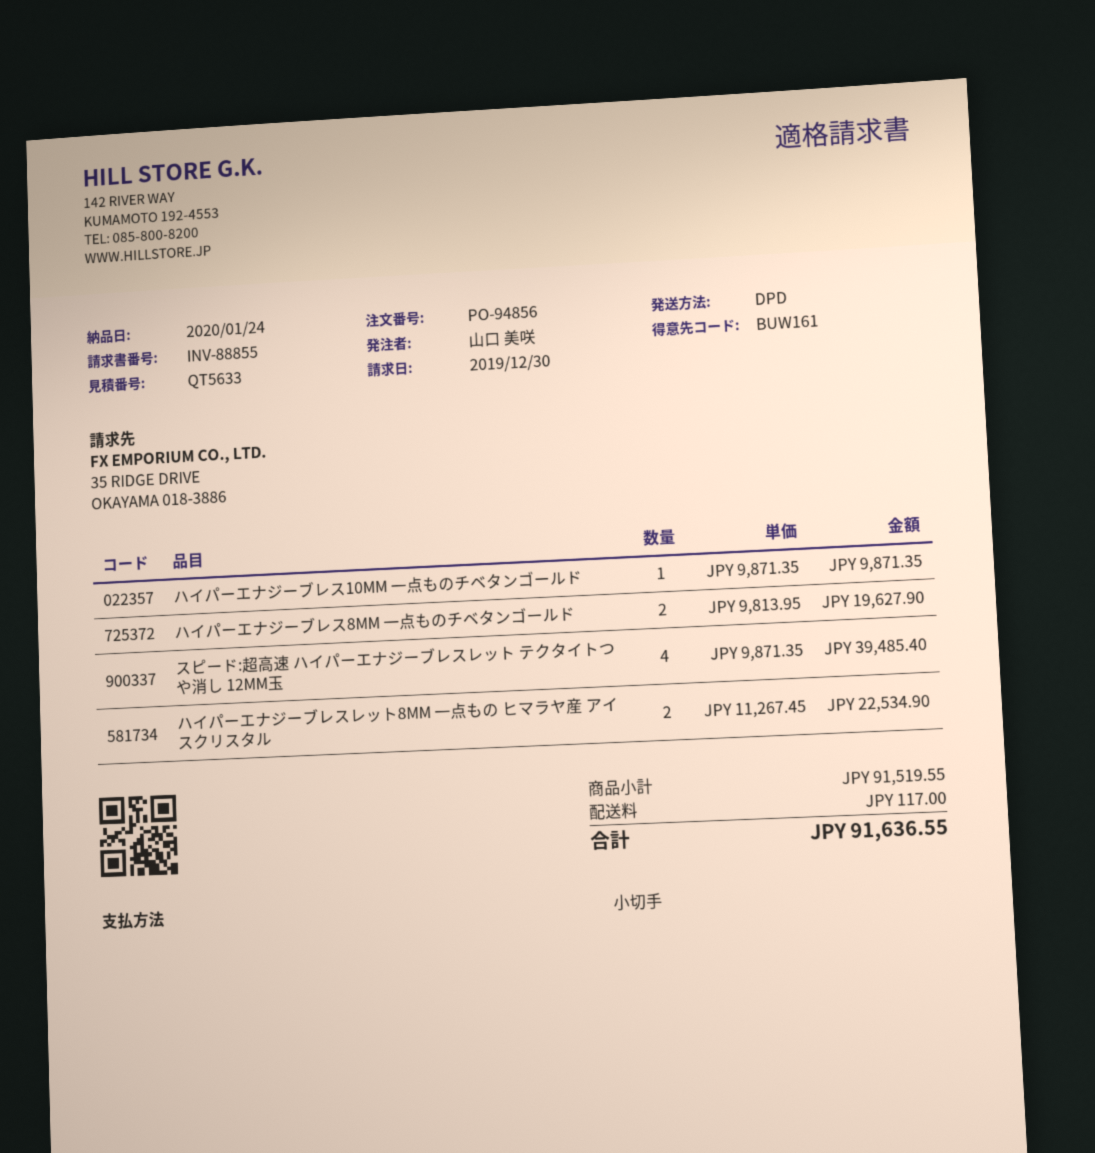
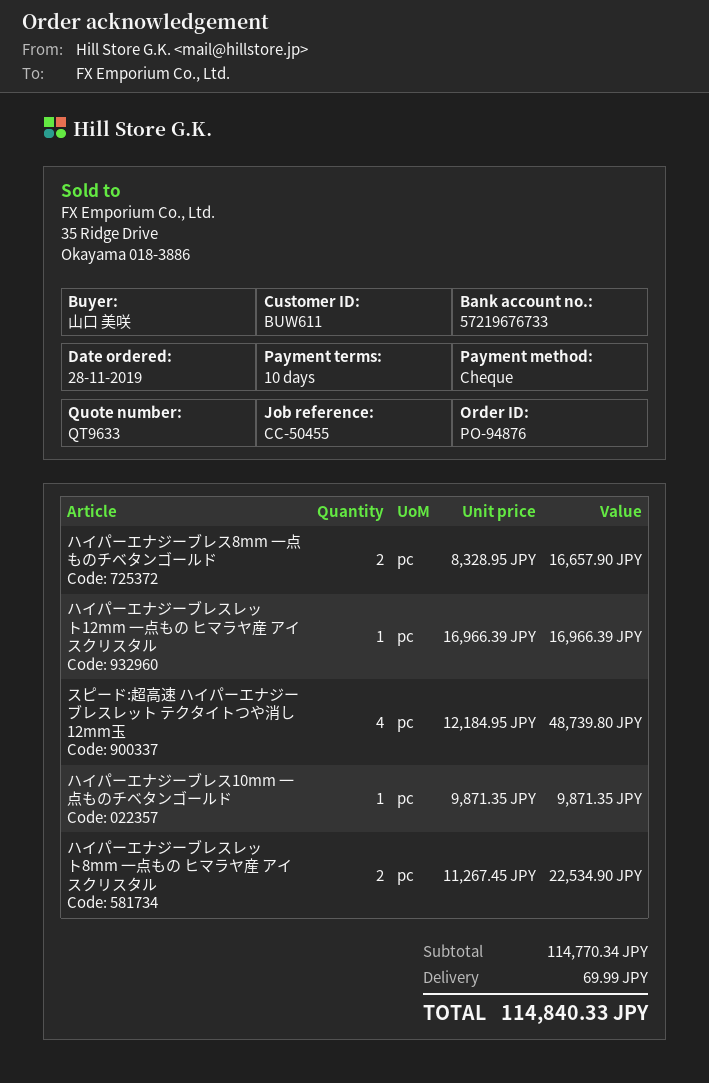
quote number: QT5633 -> QT9633
order number: PO-94856 -> PO-94876
customer number: BUW161 -> BUW611
ハイパーエナジーブレス8MM 一点ものチベタンゴールド: 2 x 9813.95 = 19627.90 -> 2 x 8328.95 = 16657.90
スピード:超高速 ハイパーエナジーブレスレット テクタイトつや消し 12MM玉: 4 x 9871.35 = 39485.40 -> 4 x 12184.95 = 48739.80
ハイパーエナジーブレスレット12mm 一点もの ヒマラヤ産 アイスクリスタル: none -> 1 x 16966.39 = 16966.39
subtotal: 91519.55 -> 114770.34
shipping: 117.00 -> 69.99
total: 91636.55 -> 114840.33

